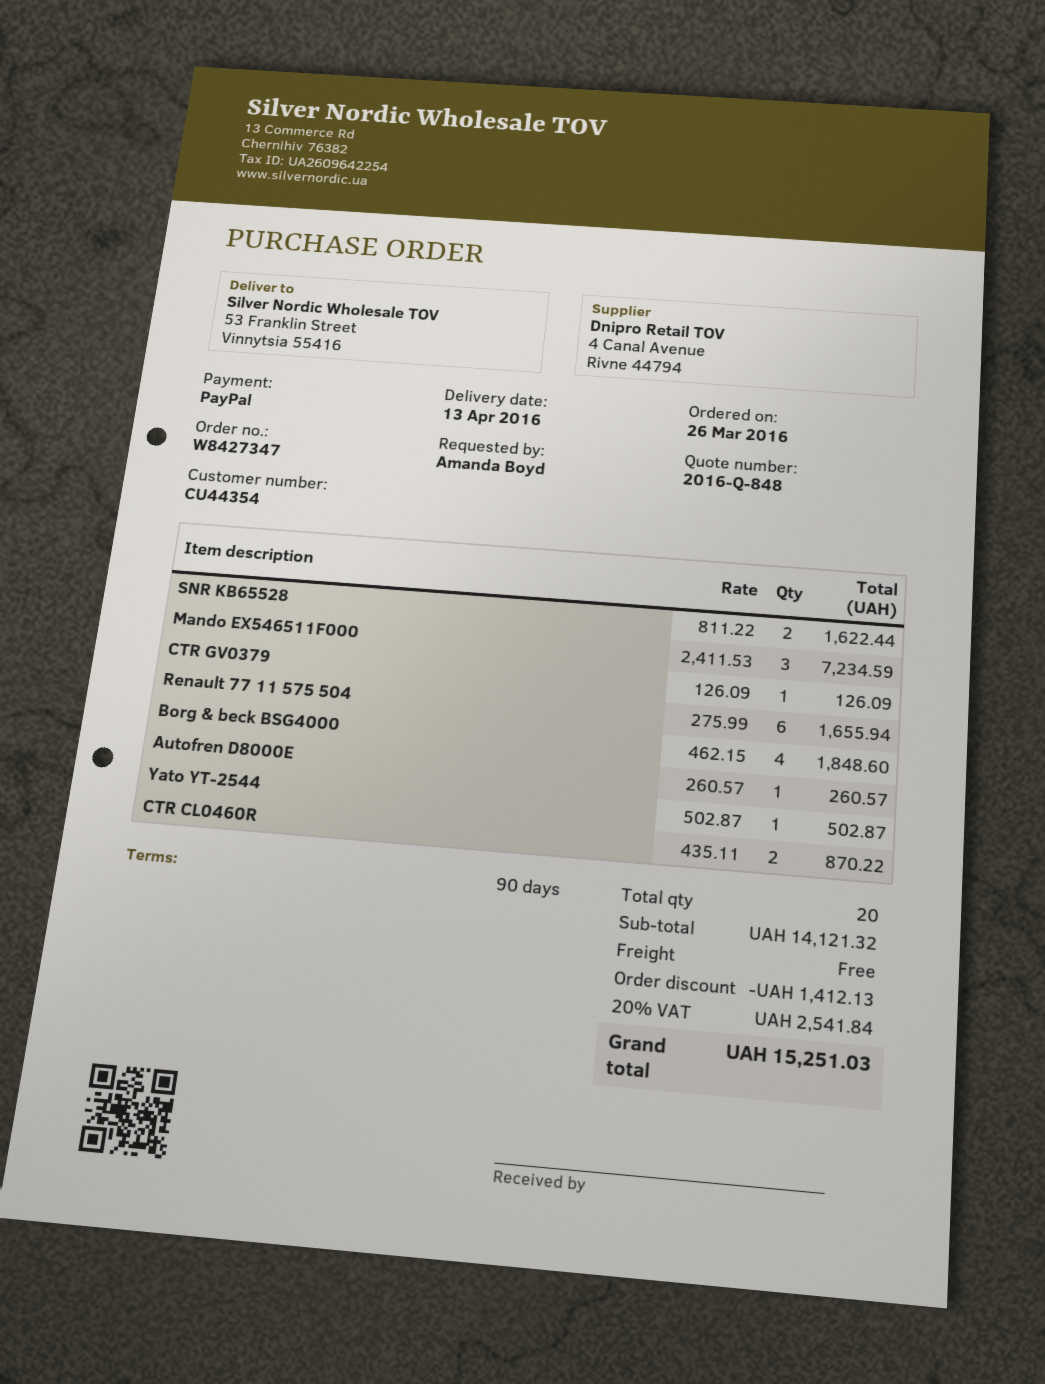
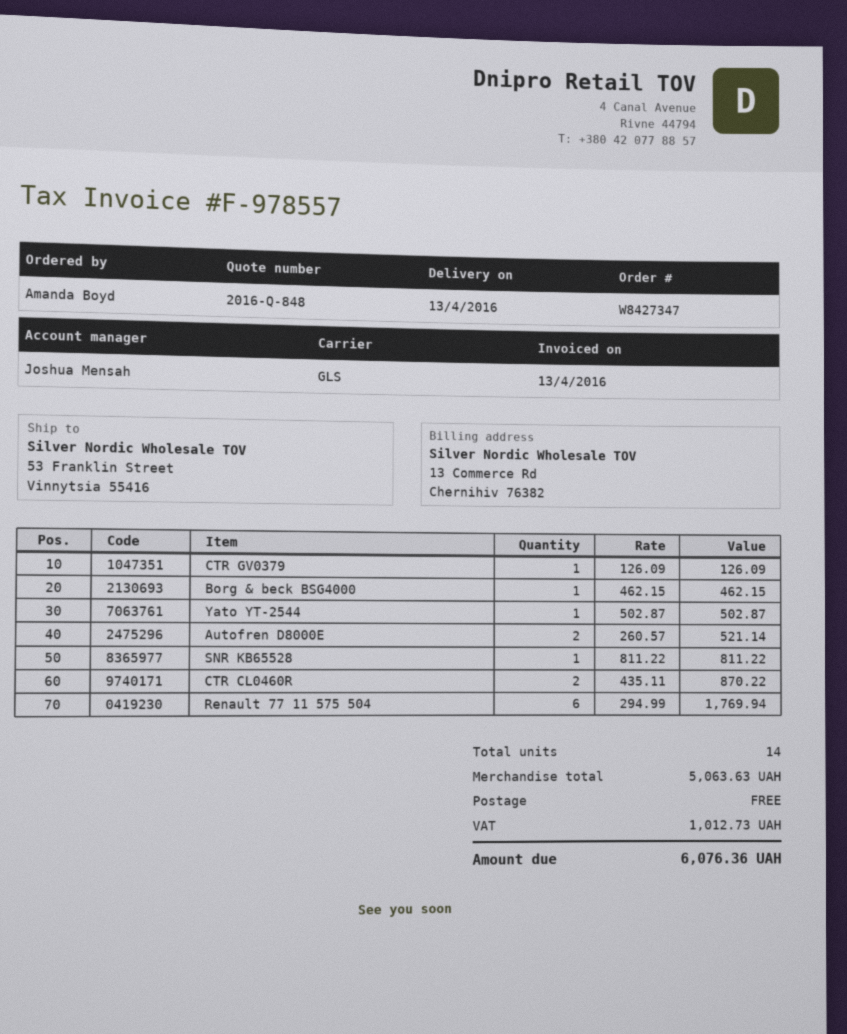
SNR KB65528: 2 x 811.22 = 1622.44 -> 1 x 811.22 = 811.22
Mando EX546511F000: 3 x 2411.53 = 7234.59 -> none
Renault 77 11 575 504: 6 x 275.99 = 1655.94 -> 6 x 294.99 = 1769.94
Borg & beck BSG4000: 4 x 462.15 = 1848.60 -> 1 x 462.15 = 462.15
Autofren D8000E: 1 x 260.57 = 260.57 -> 2 x 260.57 = 521.14
total quantity: 20 -> 14
subtotal: 14121.32 -> 5063.63
discount: 1412.13 -> none
tax: 2541.84 -> 1012.73
total: 15251.03 -> 6076.36

